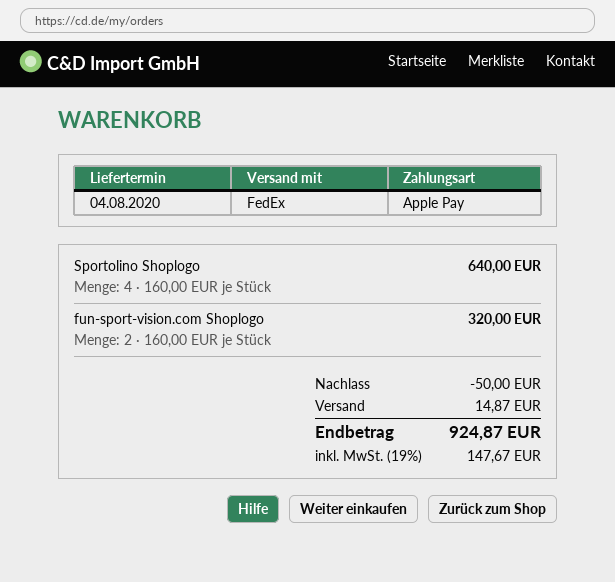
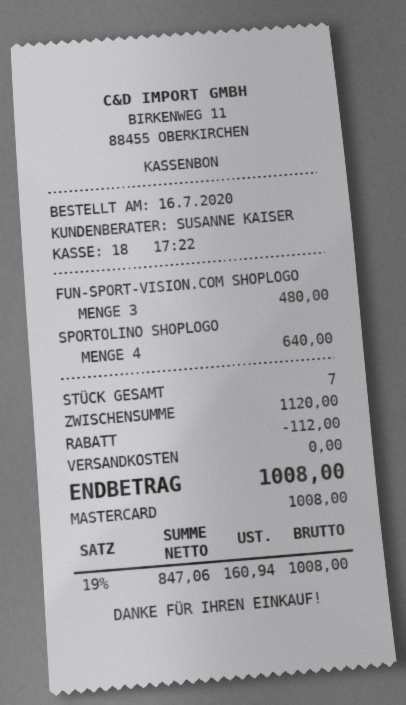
payment method: Apple Pay -> Mastercard
fun-sport-vision.com Shoplogo: 2 for 320.00 -> 3 for 480.00
discount: 50.00 -> 112.00
shipping: 14.87 -> 0.00
tax: 19% = 147.67 -> 19% = 160.94
total: 924.87 -> 1008.00

